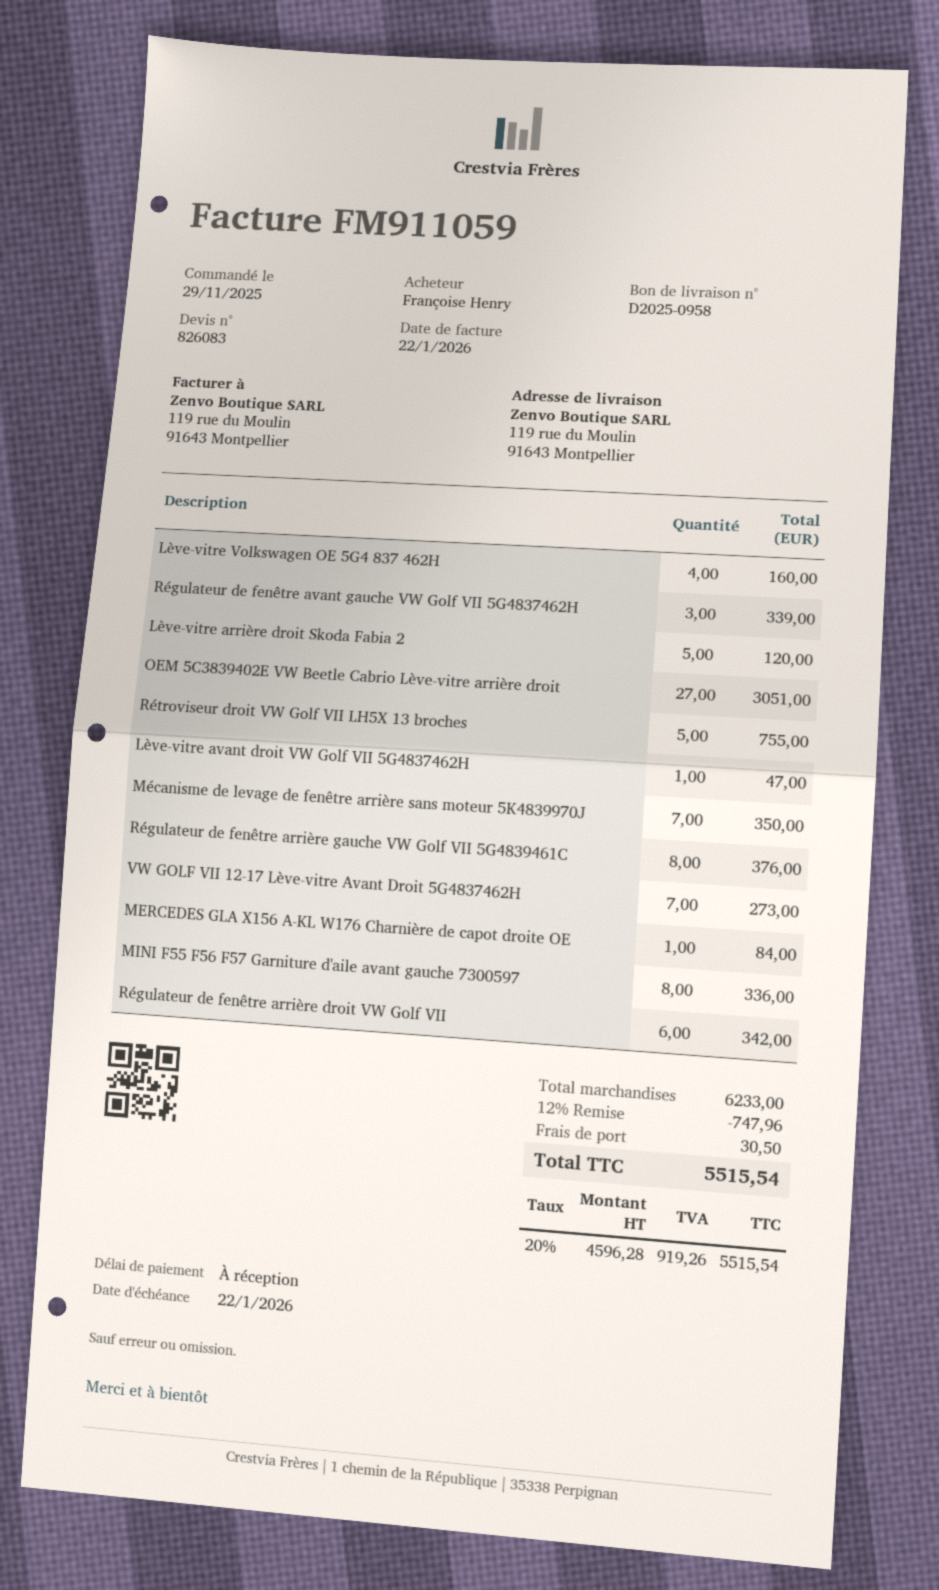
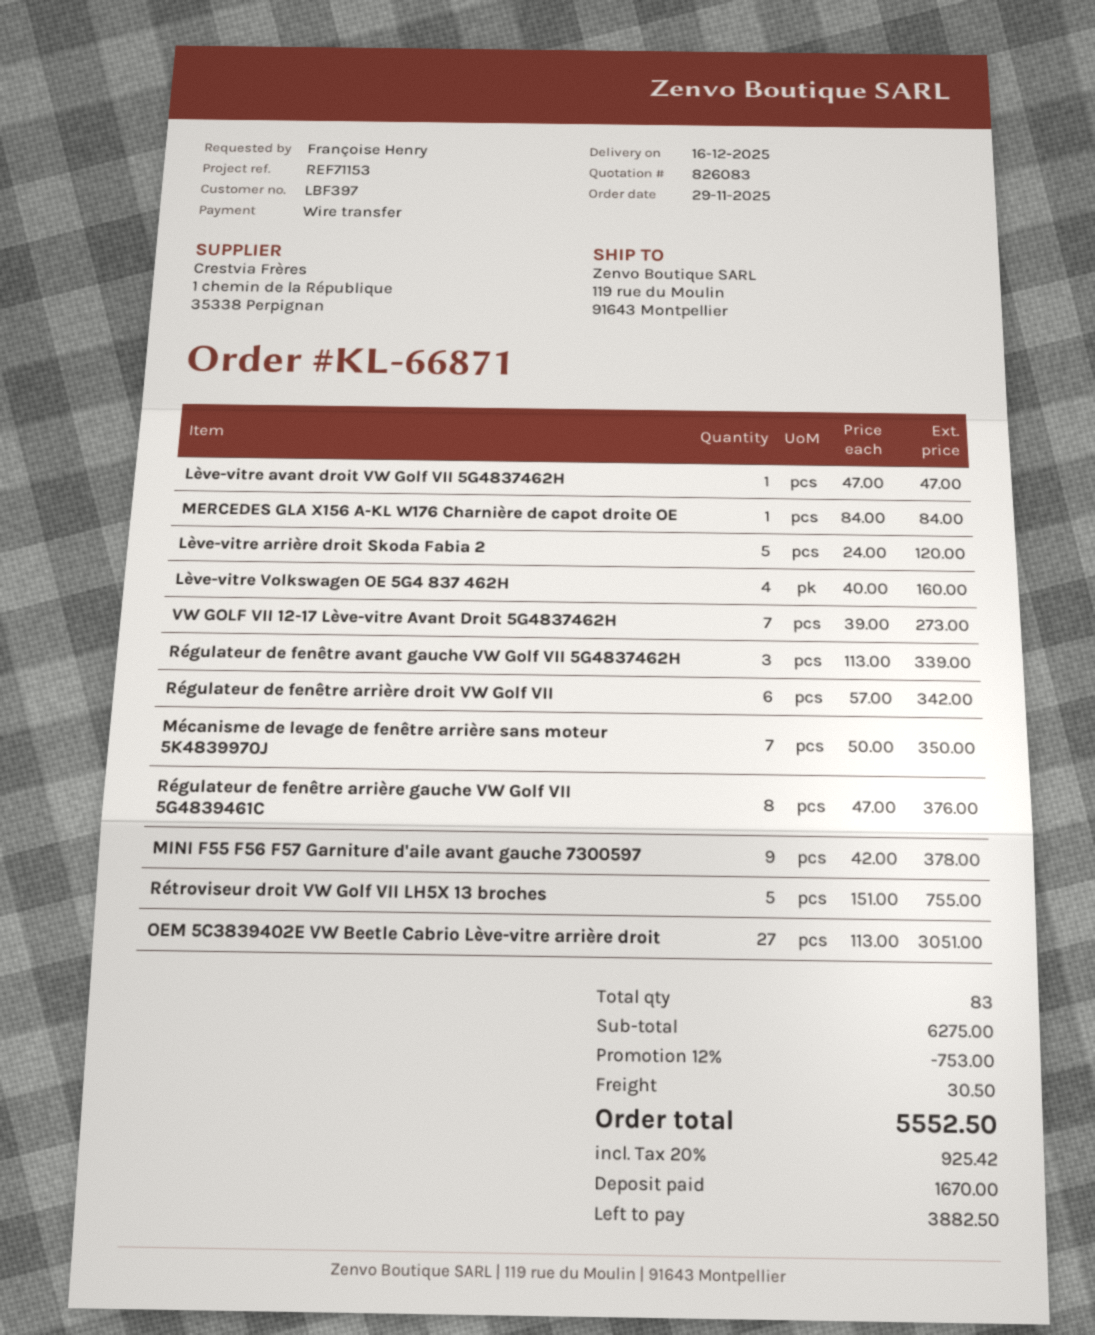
MINI F55 F56 F57 Garniture d'aile avant gauche 7300597: 8 for 336.00 -> 9 for 378.00
subtotal: 6233.00 -> 6275.00
discount: 12% = 747.96 -> 12% = 753.00
tax: 20% = 919.26 -> 20% = 925.42
total: 5515.54 -> 5552.50

